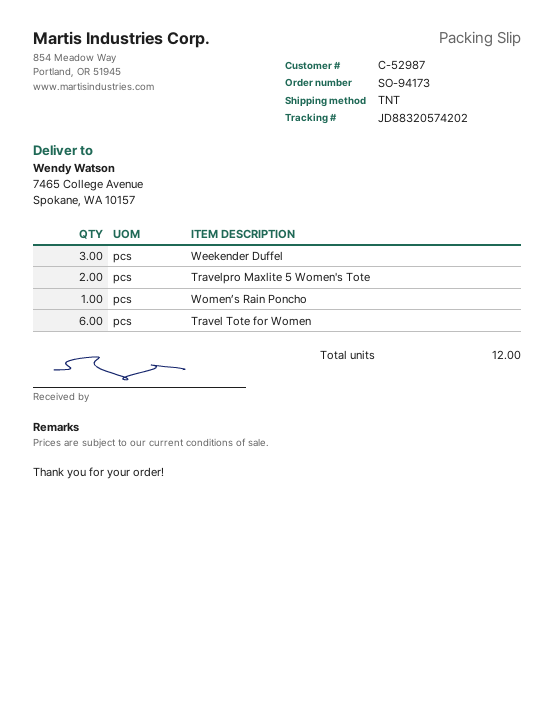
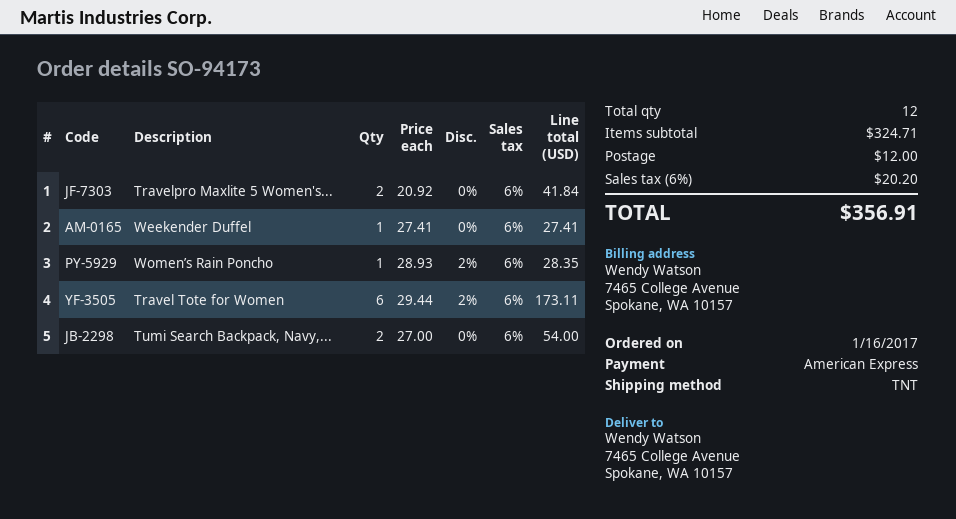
Weekender Duffel: 3 -> 1
Tumi Search Backpack, Navy,...: none -> 2

